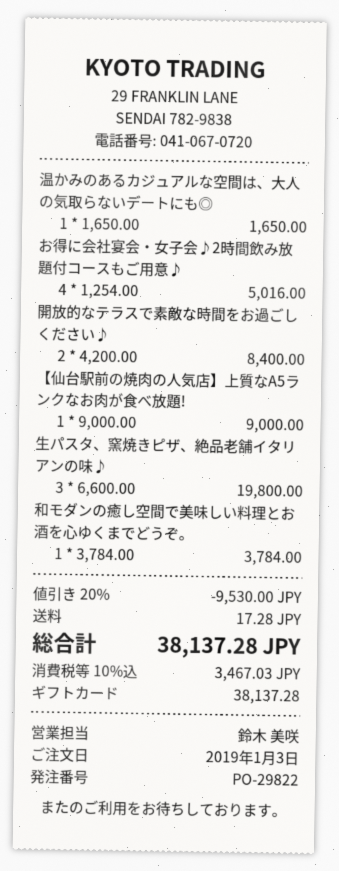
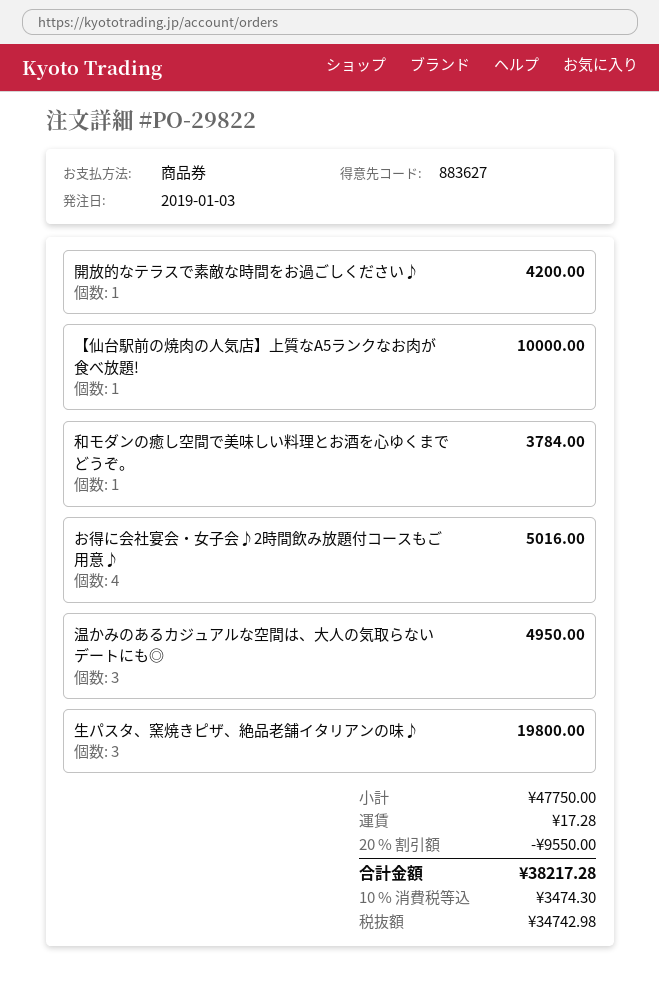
温かみのあるカジュアルな空間は、大人の気取らないデートにも◎: 1 for 1650.00 -> 3 for 4950.00
開放的なテラスで素敵な時間をお過ごしください♪: 2 for 8400.00 -> 1 for 4200.00
【仙台駅前の焼肉の人気店】上質なA5ランクなお肉が食べ放題!: 1 for 9000.00 -> 1 for 10000.00
discount: 20% = 9530.00 -> 20% = 9550.00
tax: 10% = 3467.03 -> 10% = 3474.30
total: 38137.28 -> 38217.28

